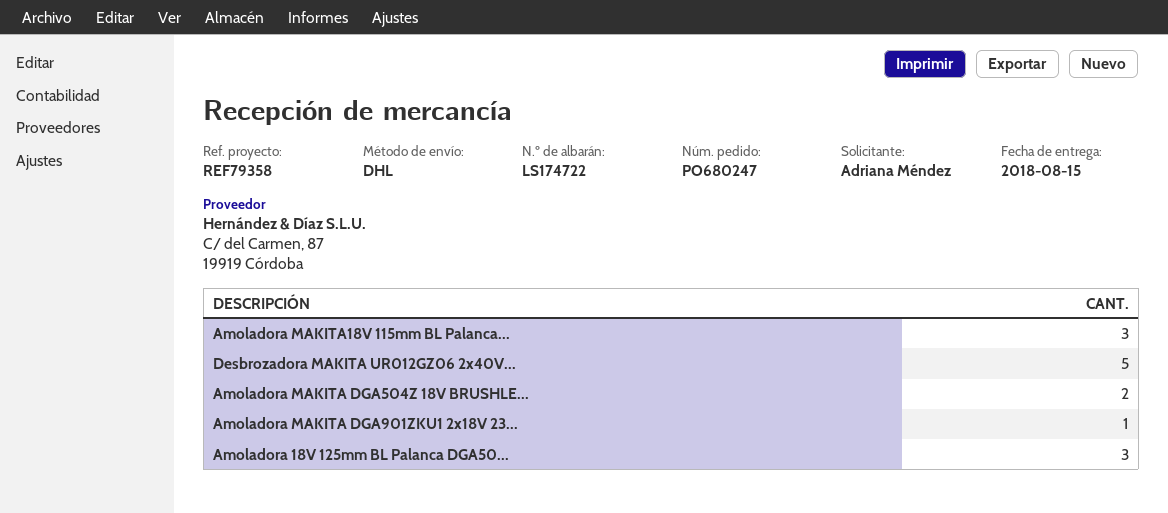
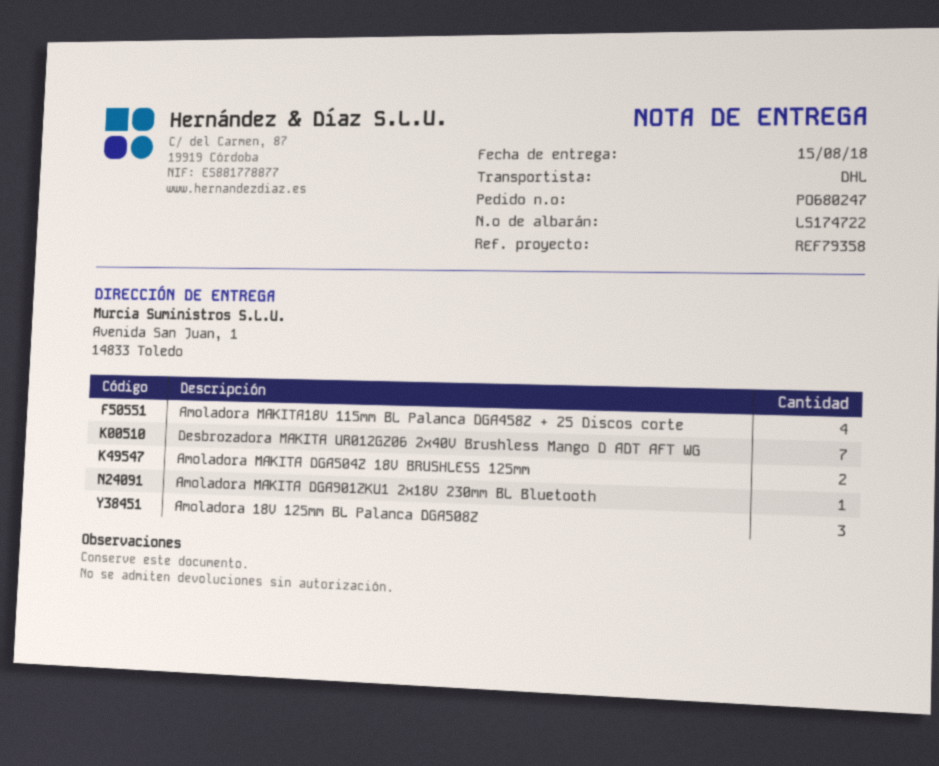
Amoladora MAKITA18V 115mm BL Palanca...: 3 -> 4
Desbrozadora MAKITA UR012GZ06 2x40V...: 5 -> 7

